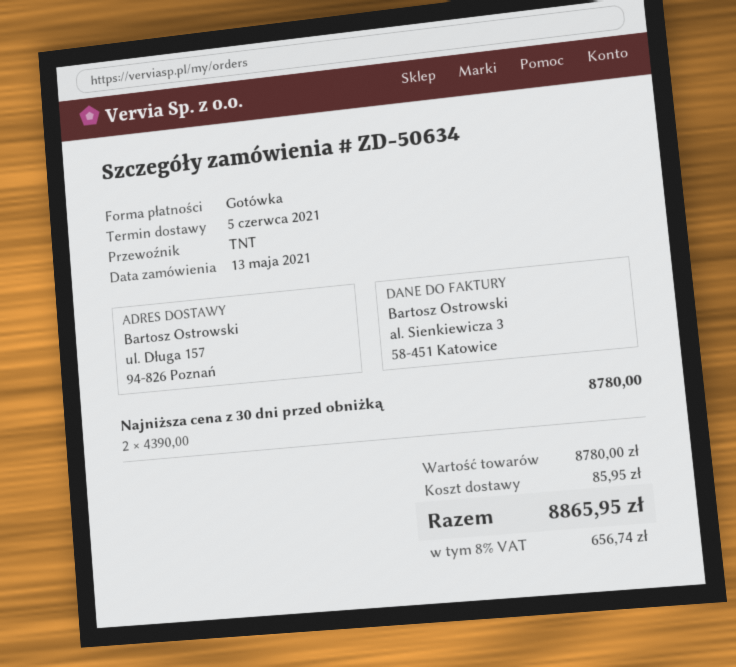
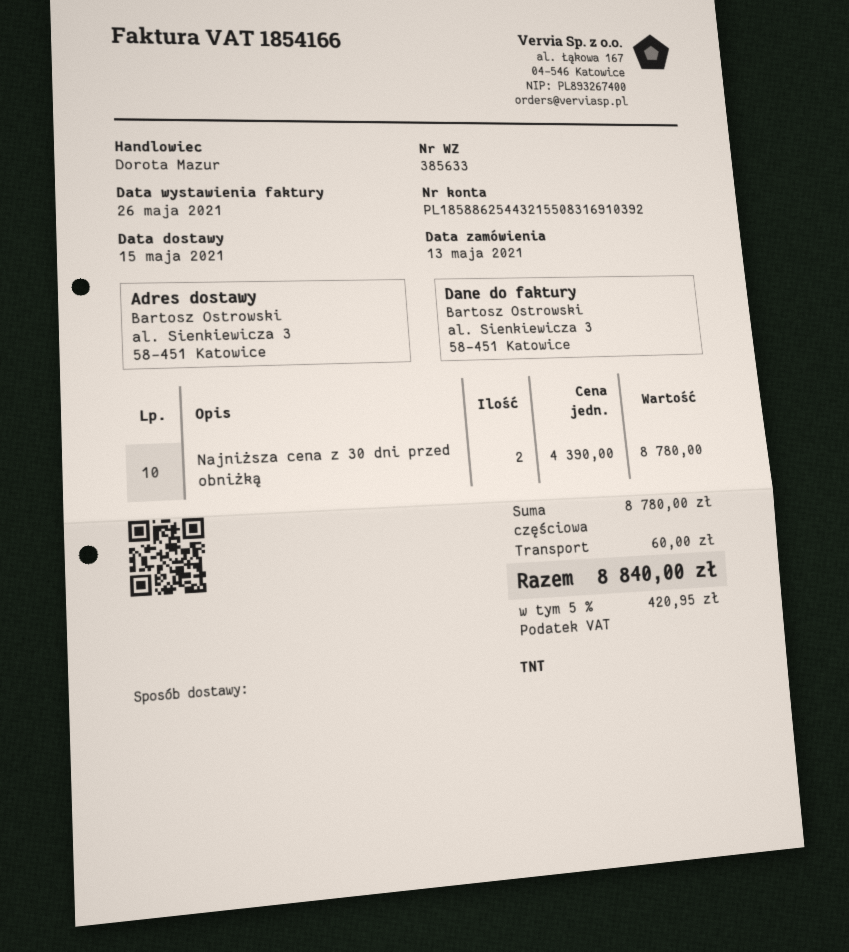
delivery date: 2021-06-05 -> 2021-05-15
ship to: ul. Długa 157, 94-826 Poznań -> al. Sienkiewicza 3, 58-451 Katowice
shipping: 85.95 -> 60.00
tax: 8% = 656.74 -> 5% = 420.95
total: 8865.95 -> 8840.00

